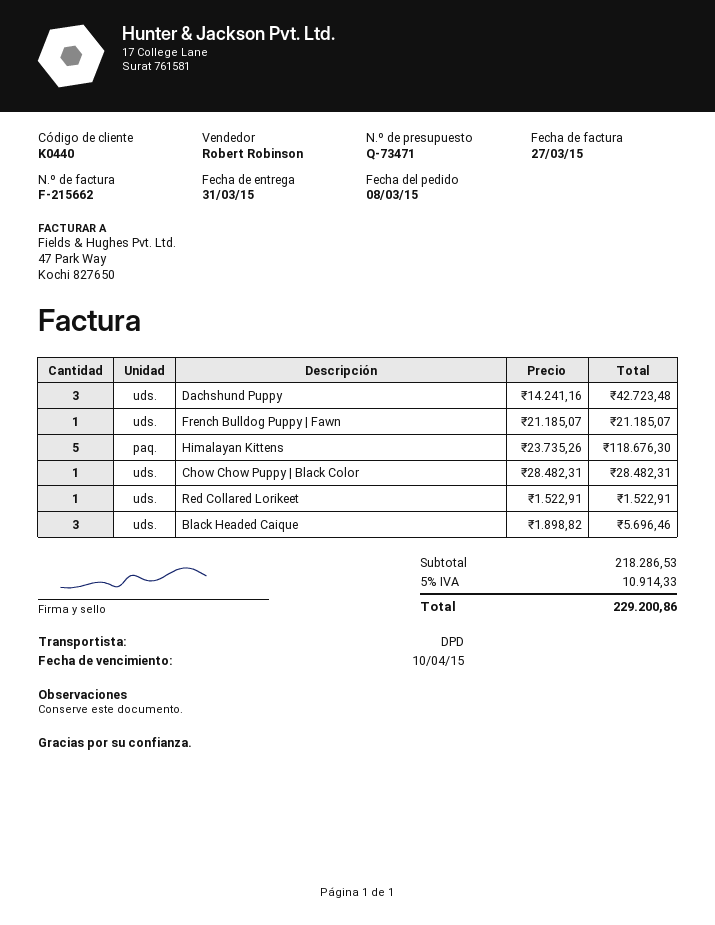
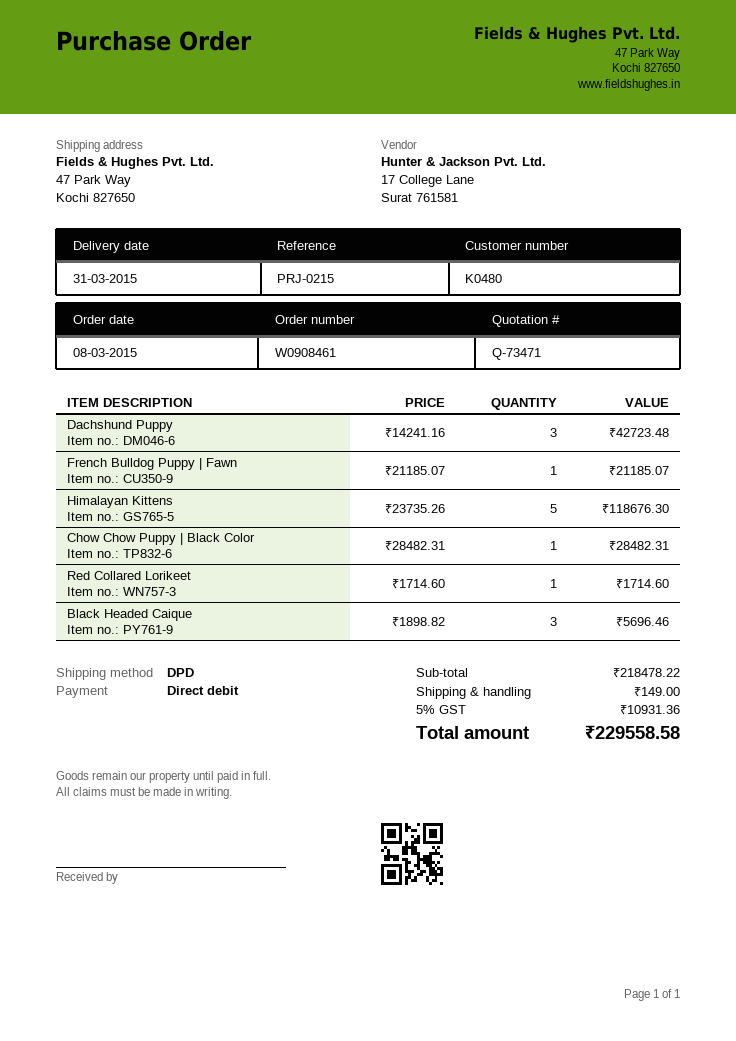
customer number: K0440 -> K0480
Red Collared Lorikeet: 1 x 1522.91 = 1522.91 -> 1 x 1714.60 = 1714.60
subtotal: 218286.53 -> 218478.22
shipping: none -> 149.00
tax: 5% = 10914.33 -> 5% = 10931.36
total: 229200.86 -> 229558.58

